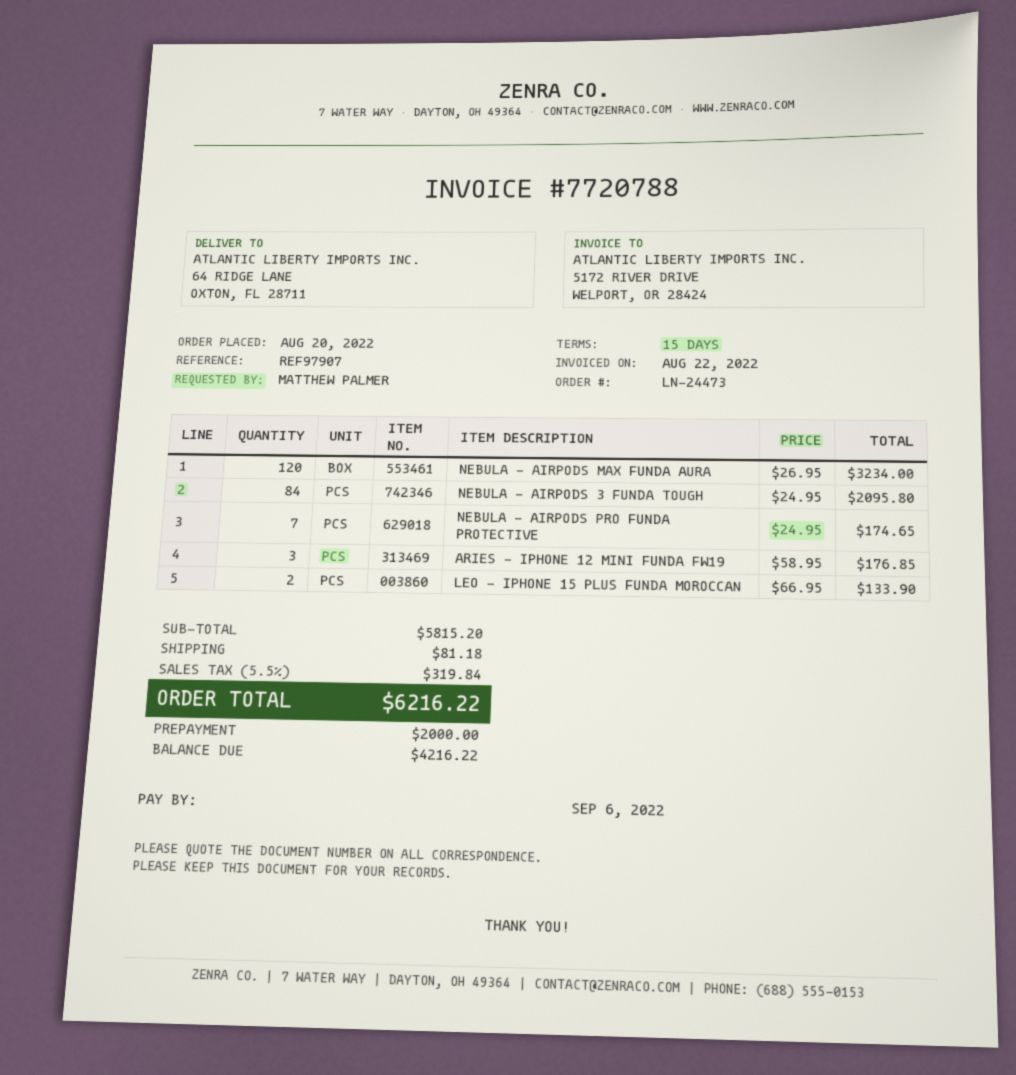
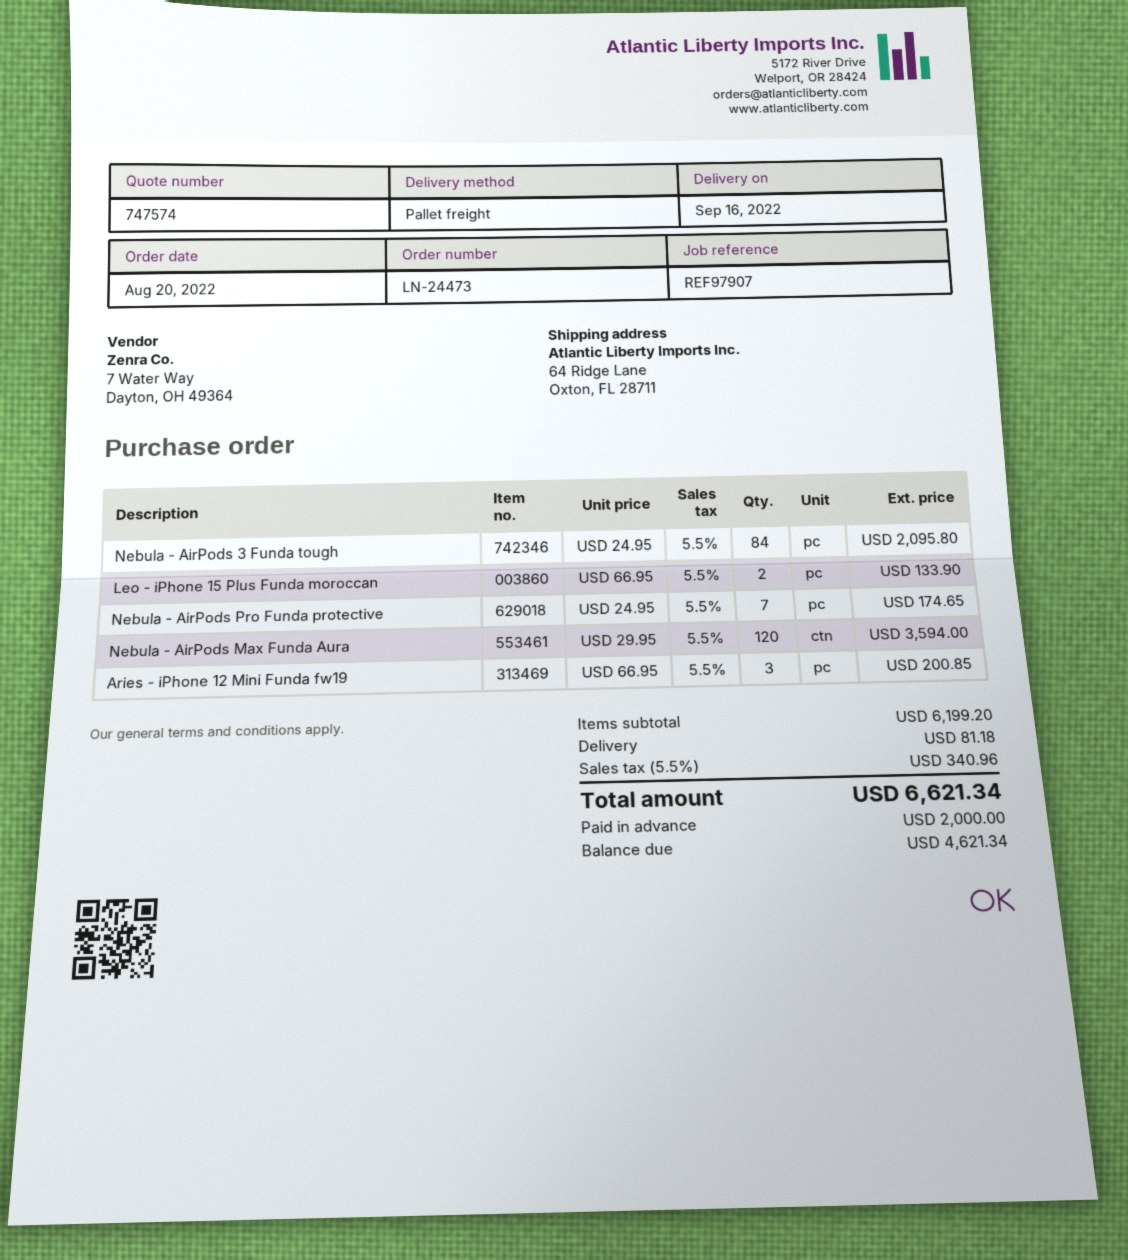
NEBULA - AIRPODS MAX FUNDA AURA: 120 x 26.95 = 3234.00 -> 120 x 29.95 = 3594.00
ARIES - IPHONE 12 MINI FUNDA FW19: 3 x 58.95 = 176.85 -> 3 x 66.95 = 200.85
subtotal: 5815.20 -> 6199.20
tax: 5.5% = 319.84 -> 5.5% = 340.96
total: 6216.22 -> 6621.34
balance: 4216.22 -> 4621.34

